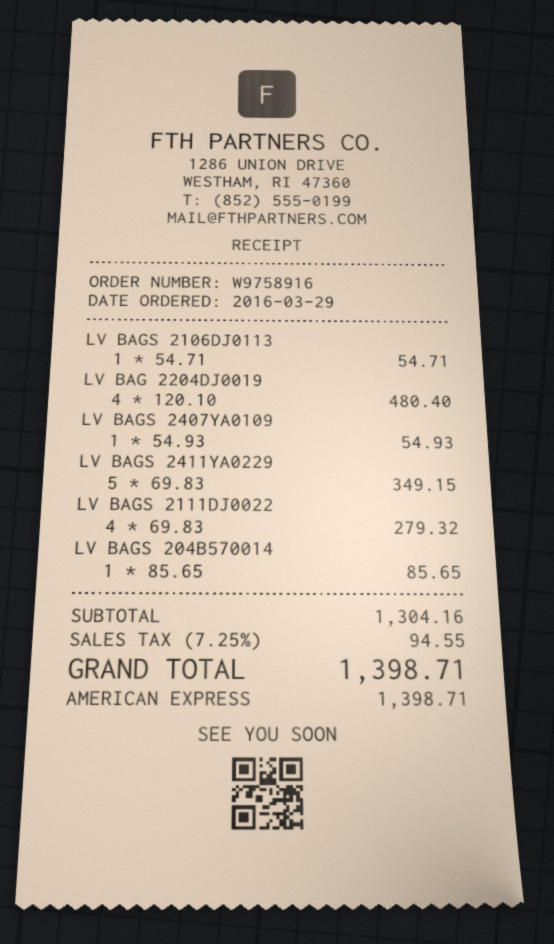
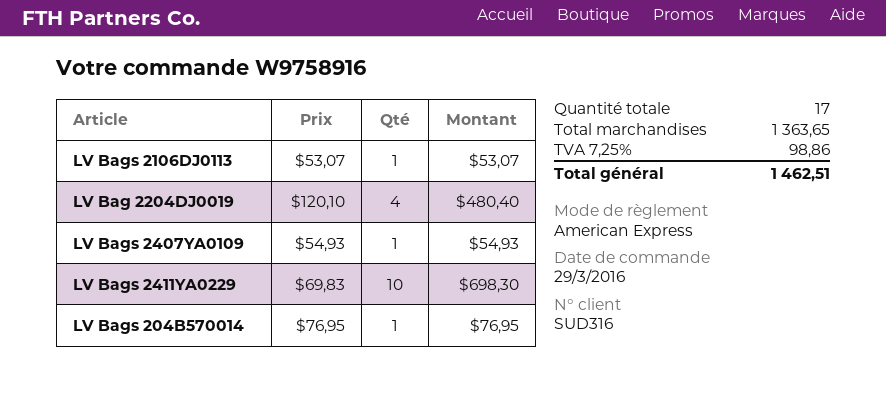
LV BAGS 2106DJ0113: 1 x 54.71 = 54.71 -> 1 x 53.07 = 53.07
LV BAGS 2411YA0229: 5 x 69.83 = 349.15 -> 10 x 69.83 = 698.30
LV BAGS 2111DJ0022: 4 x 69.83 = 279.32 -> none
LV BAGS 204B570014: 1 x 85.65 = 85.65 -> 1 x 76.95 = 76.95
subtotal: 1304.16 -> 1363.65
tax: 7.25% = 94.55 -> 7.25% = 98.86
total: 1398.71 -> 1462.51

